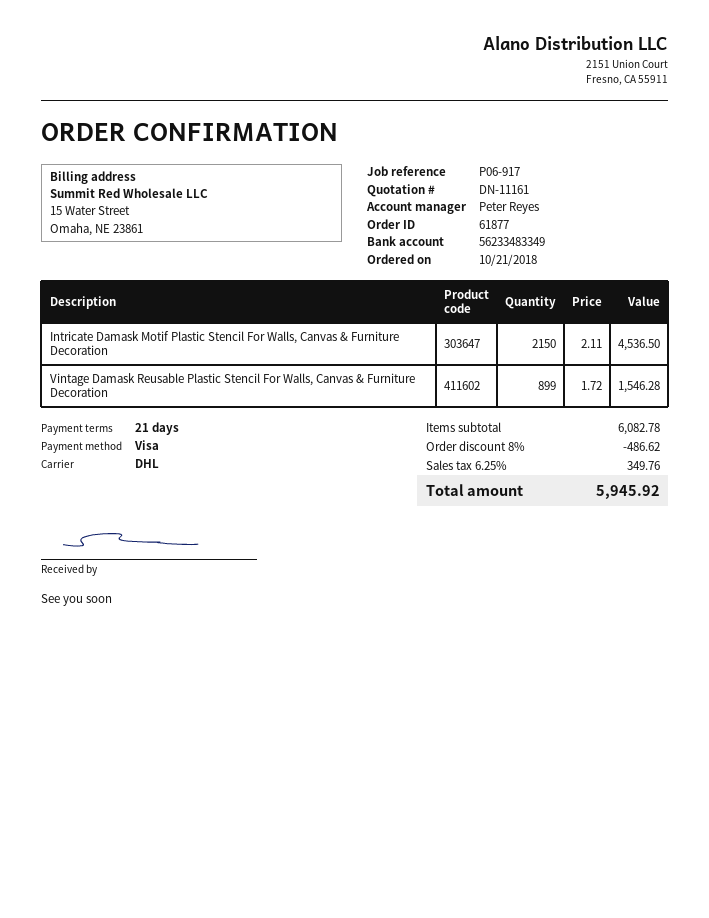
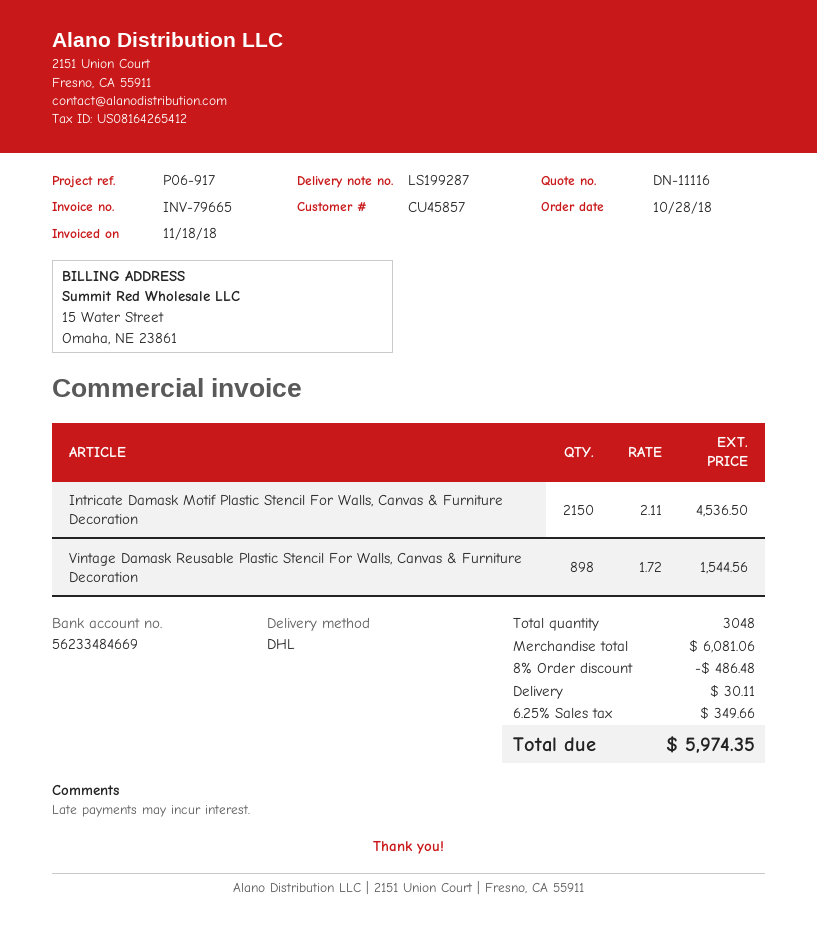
quote number: DN-11161 -> DN-11116
order date: 2018-10-21 -> 2018-10-28
bank account: 56233483349 -> 56233484669
Vintage Damask Reusable Plastic Stencil For Walls, Canvas & Furniture Decoration: 899 x 1.72 = 1546.28 -> 898 x 1.72 = 1544.56
subtotal: 6082.78 -> 6081.06
discount: 8% = 486.62 -> 8% = 486.48
shipping: none -> 30.11
tax: 6.25% = 349.76 -> 6.25% = 349.66
total: 5945.92 -> 5974.35

